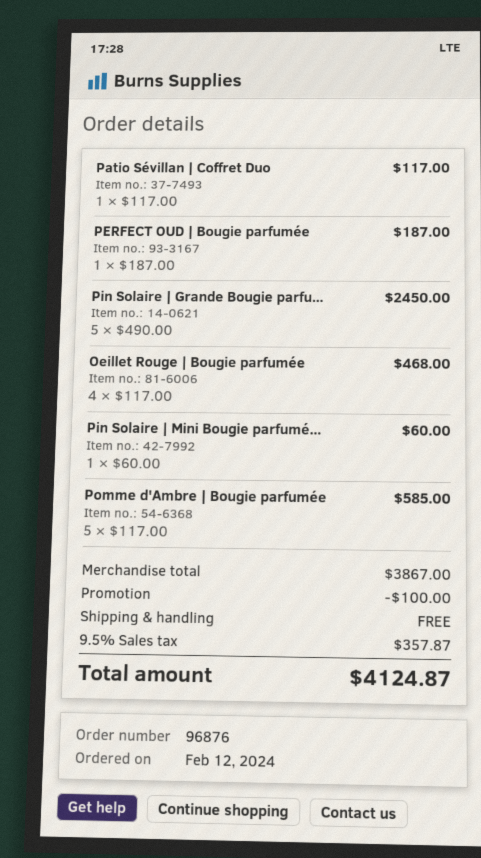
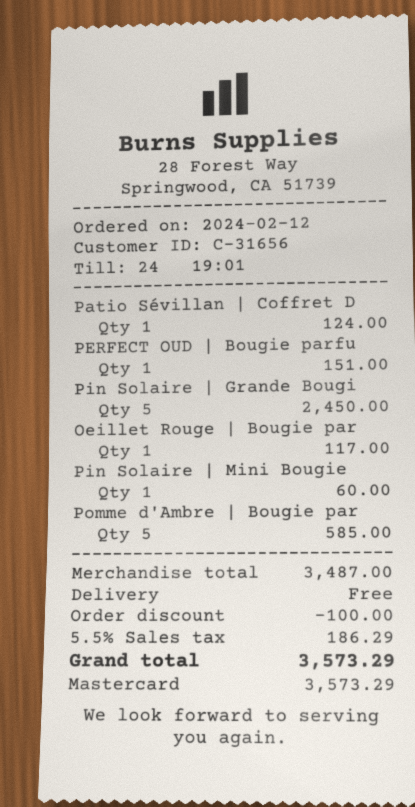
Patio Sévillan | Coffret Duo: 1 for 117.00 -> 1 for 124.00
PERFECT OUD | Bougie parfumée: 1 for 187.00 -> 1 for 151.00
Oeillet Rouge | Bougie parfumée: 4 for 468.00 -> 1 for 117.00
subtotal: 3867.00 -> 3487.00
tax: 9.5% = 357.87 -> 5.5% = 186.29
total: 4124.87 -> 3573.29

